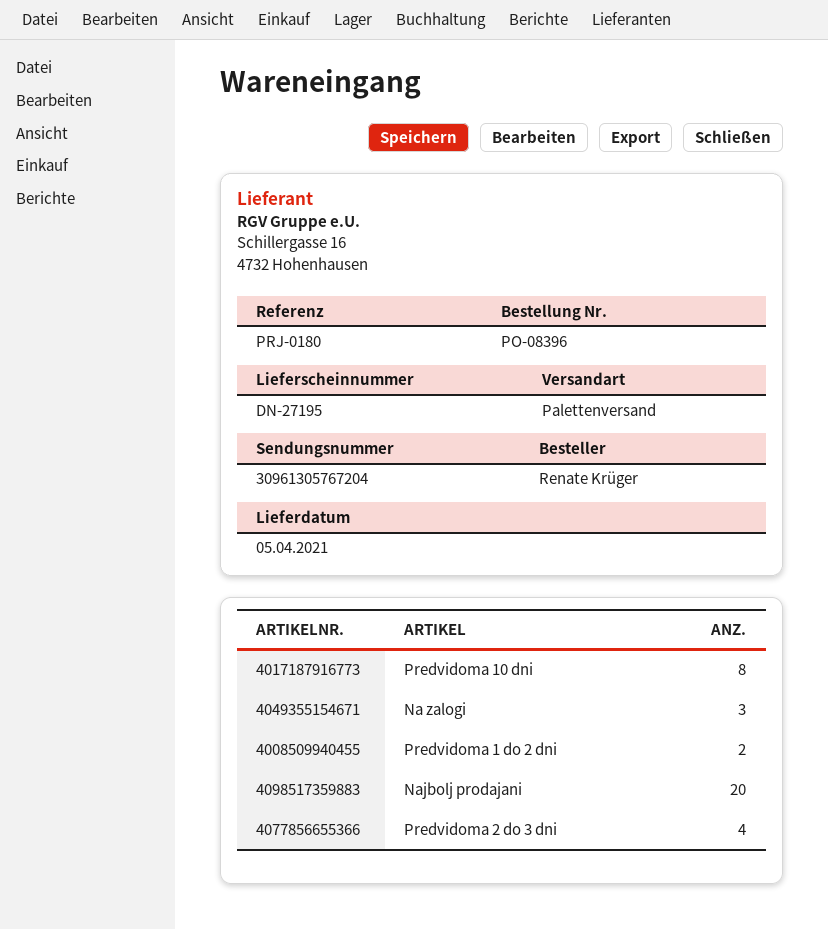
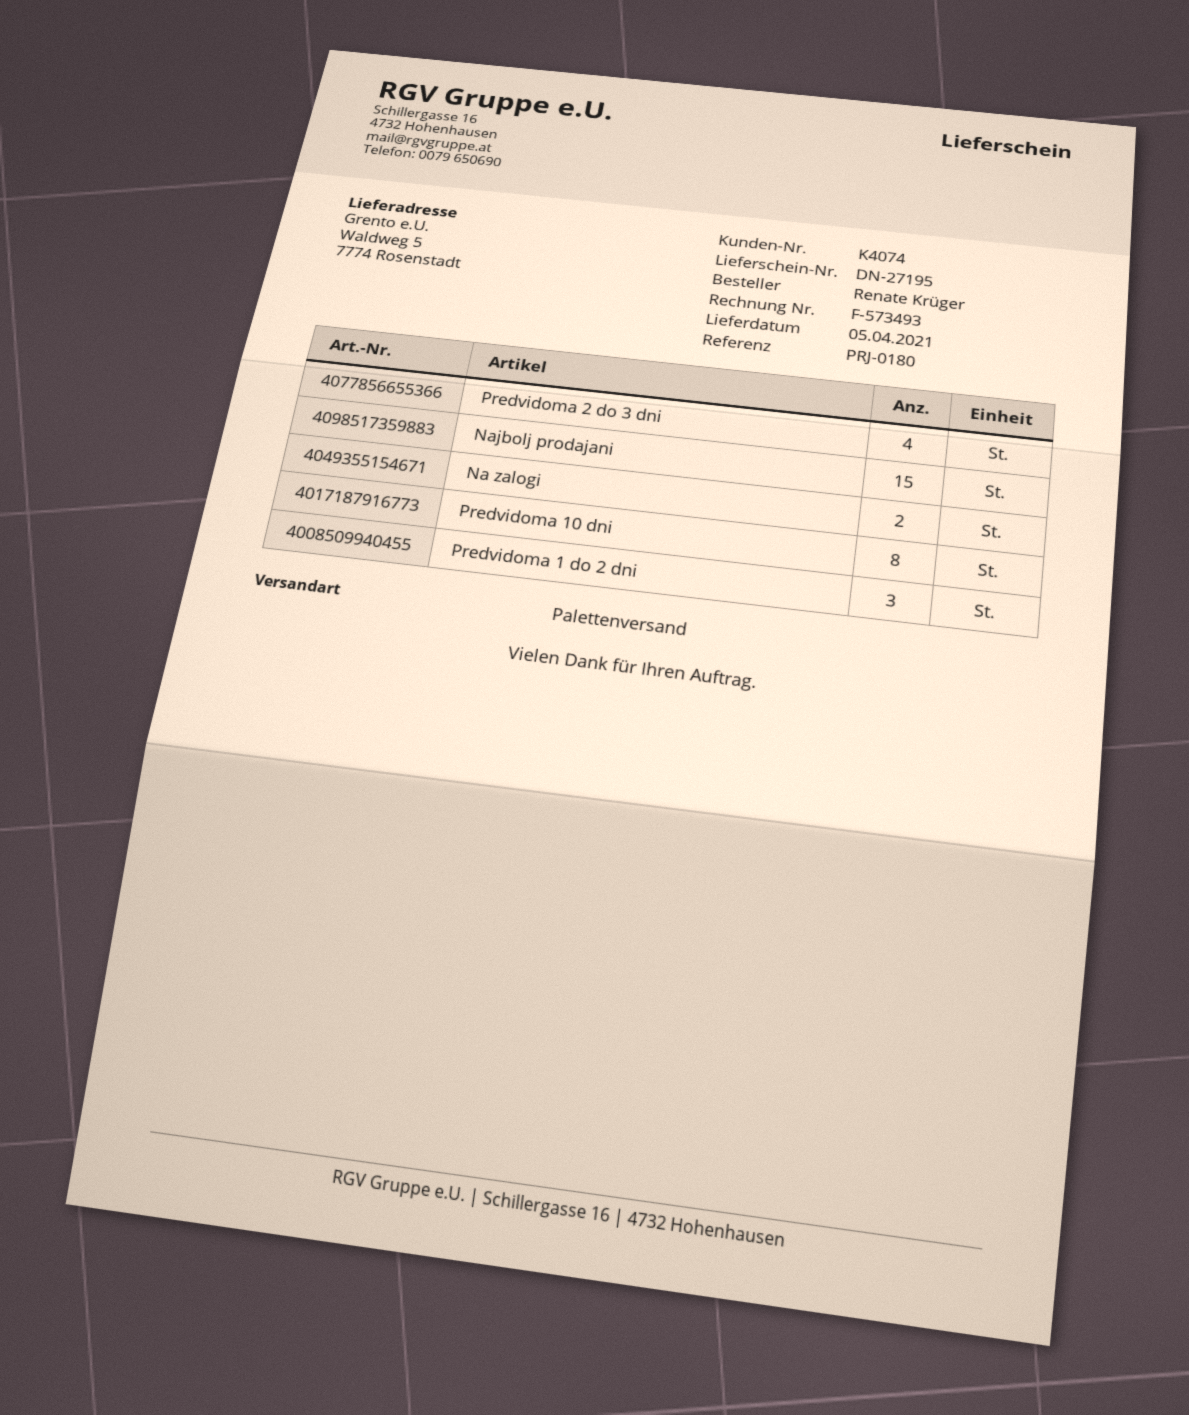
Na zalogi: 3 -> 2
Predvidoma 1 do 2 dni: 2 -> 3
Najbolj prodajani: 20 -> 15

